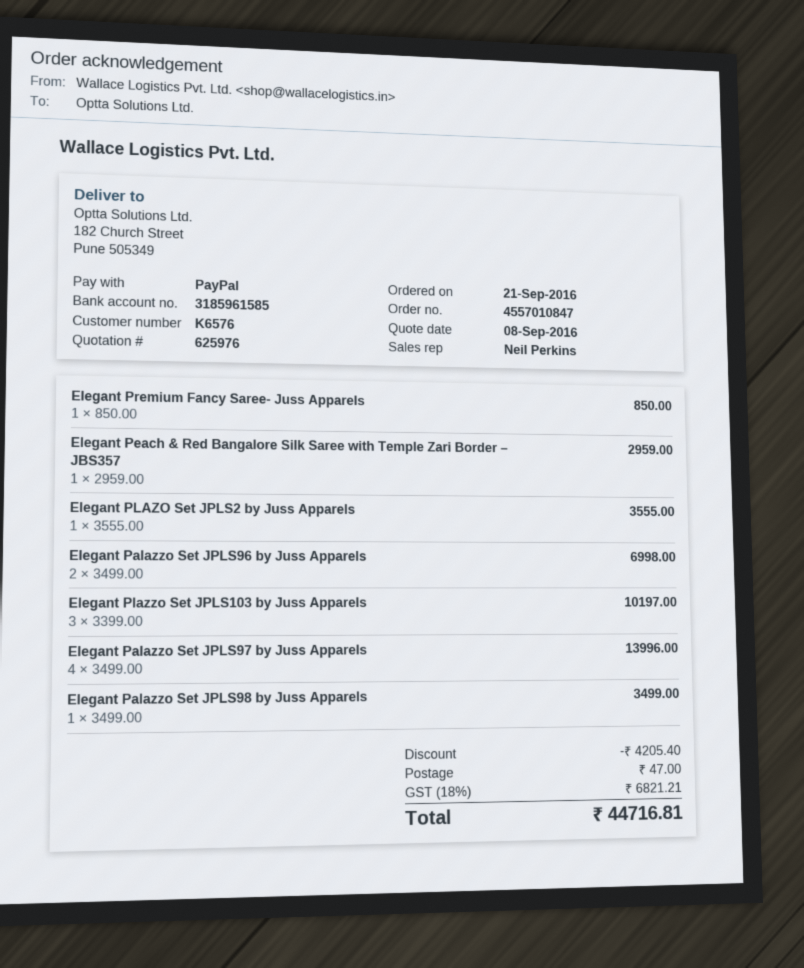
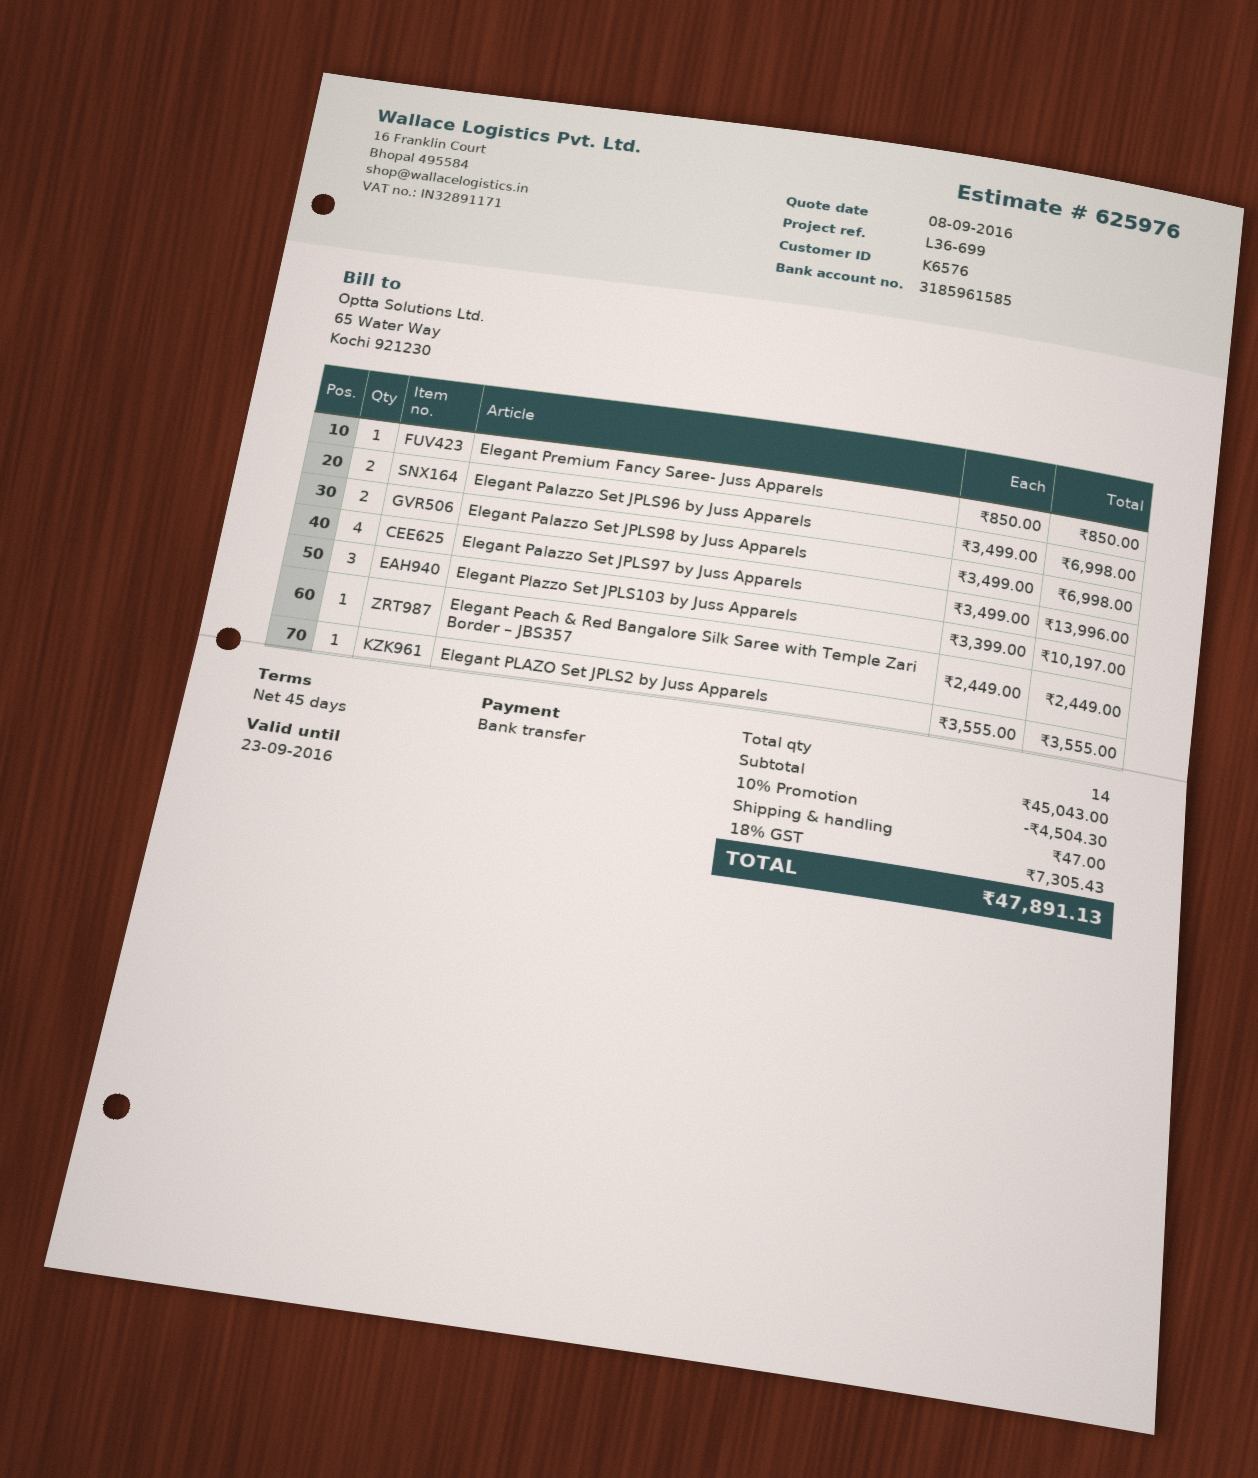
payment method: PayPal -> bank transfer
Elegant Peach & Red Bangalore Silk Saree with Temple Zari Border – JBS357: 1 x 2959.00 = 2959.00 -> 1 x 2449.00 = 2449.00
Elegant Palazzo Set JPLS98 by Juss Apparels: 1 x 3499.00 = 3499.00 -> 2 x 3499.00 = 6998.00
discount: 4205.40 -> 4504.30
tax: 18% = 6821.21 -> 18% = 7305.43
total: 44716.81 -> 47891.13

